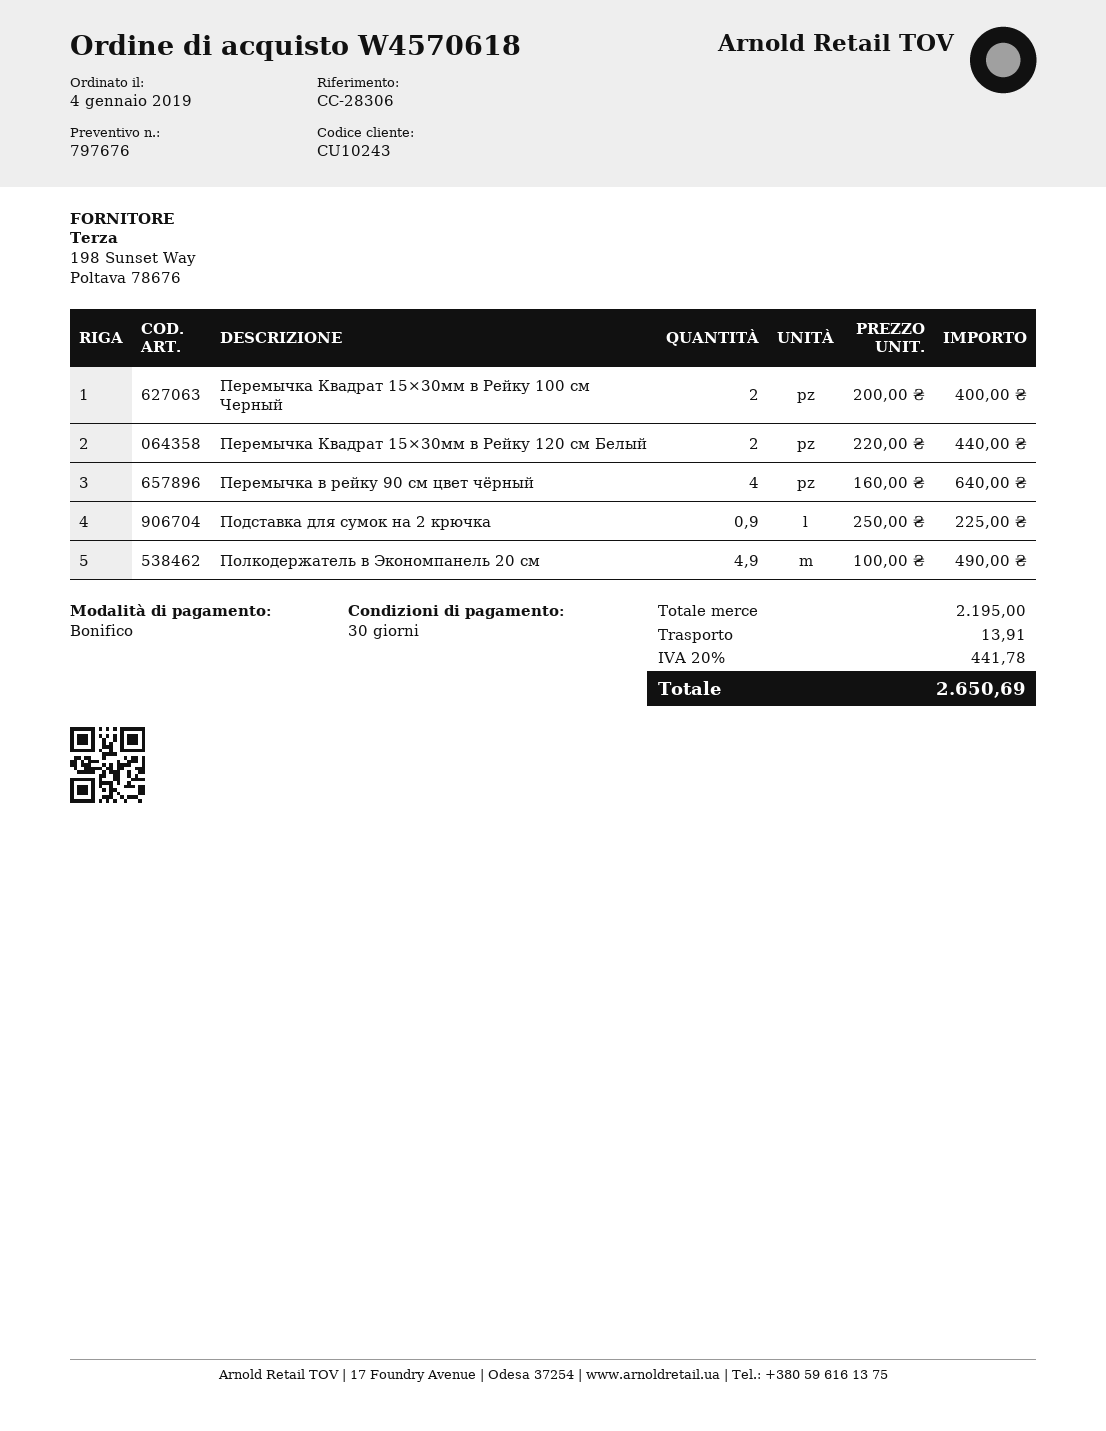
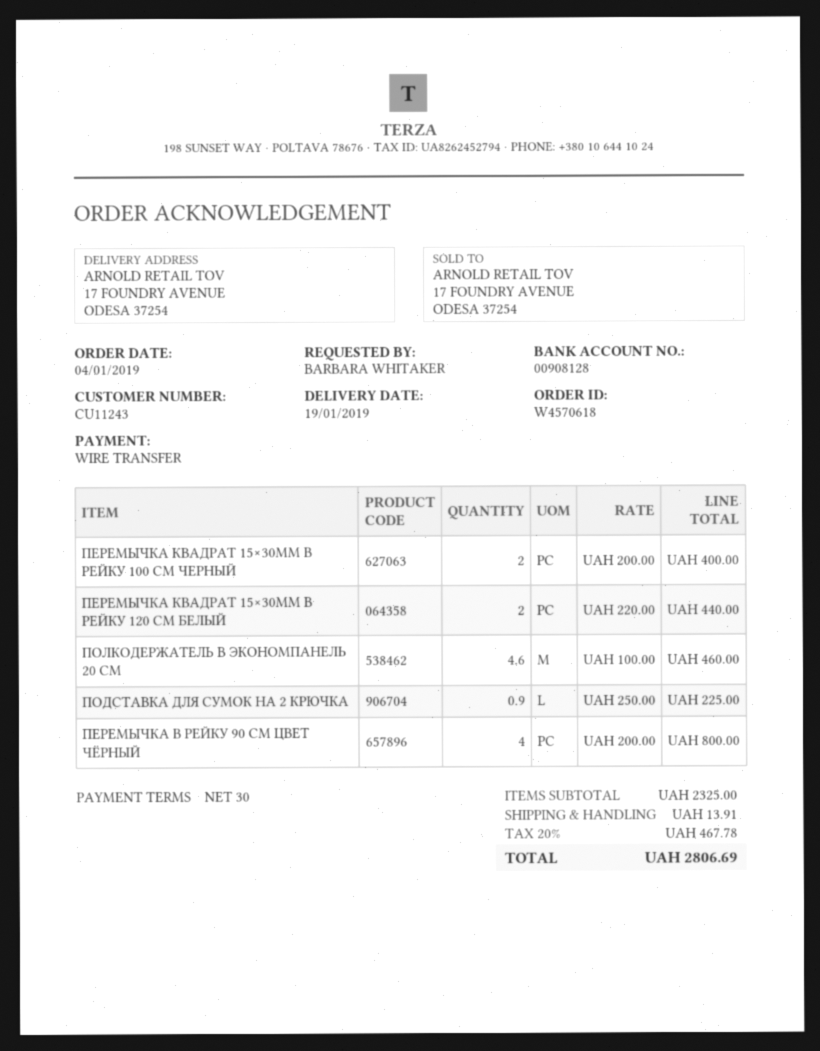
customer number: CU10243 -> CU11243
Перемычка в рейку 90 см цвет чёрный: 4 x 160.00 = 640.00 -> 4 x 200.00 = 800.00
Полкодержатель в Экономпанель 20 см: 4.9 x 100.00 = 490.00 -> 4.6 x 100.00 = 460.00
subtotal: 2195.00 -> 2325.00
tax: 20% = 441.78 -> 20% = 467.78
total: 2650.69 -> 2806.69

